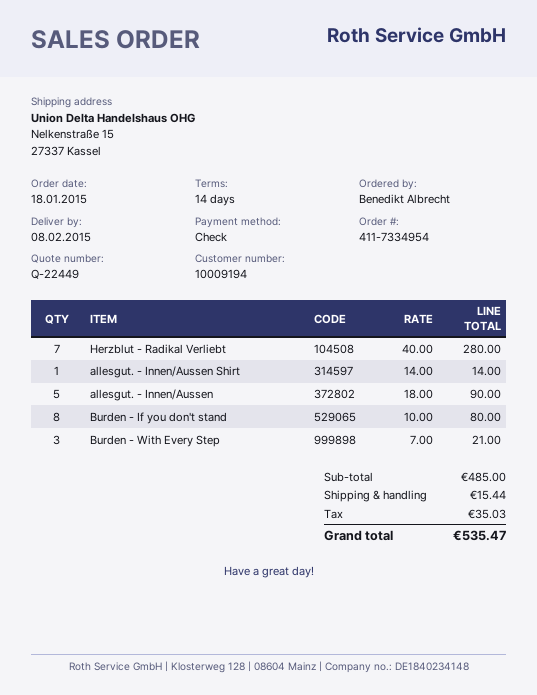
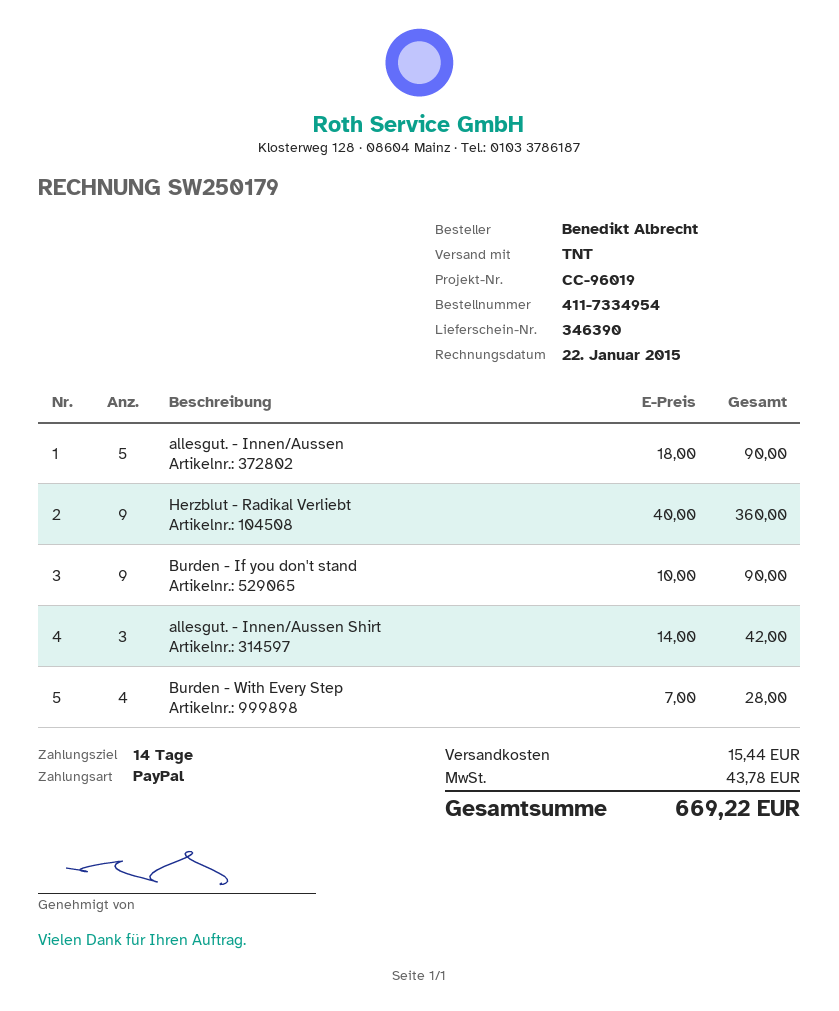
payment method: cheque -> PayPal
Herzblut - Radikal Verliebt: 7 x 40.00 = 280.00 -> 9 x 40.00 = 360.00
allesgut. - Innen/Aussen Shirt: 1 x 14.00 = 14.00 -> 3 x 14.00 = 42.00
Burden - If you don't stand: 8 x 10.00 = 80.00 -> 9 x 10.00 = 90.00
Burden - With Every Step: 3 x 7.00 = 21.00 -> 4 x 7.00 = 28.00
tax: 35.03 -> 43.78
total: 535.47 -> 669.22

